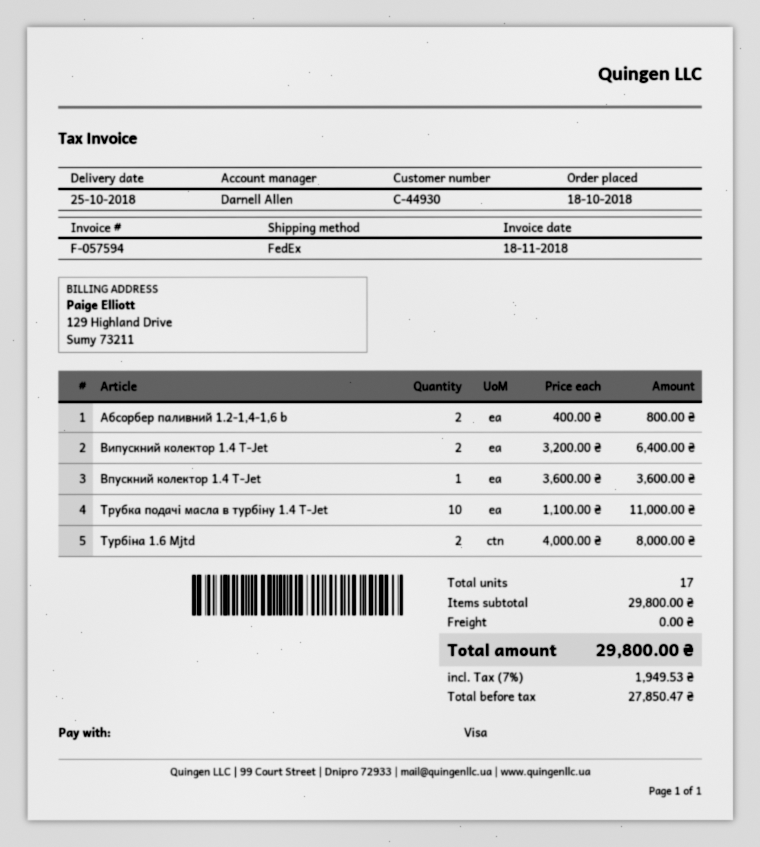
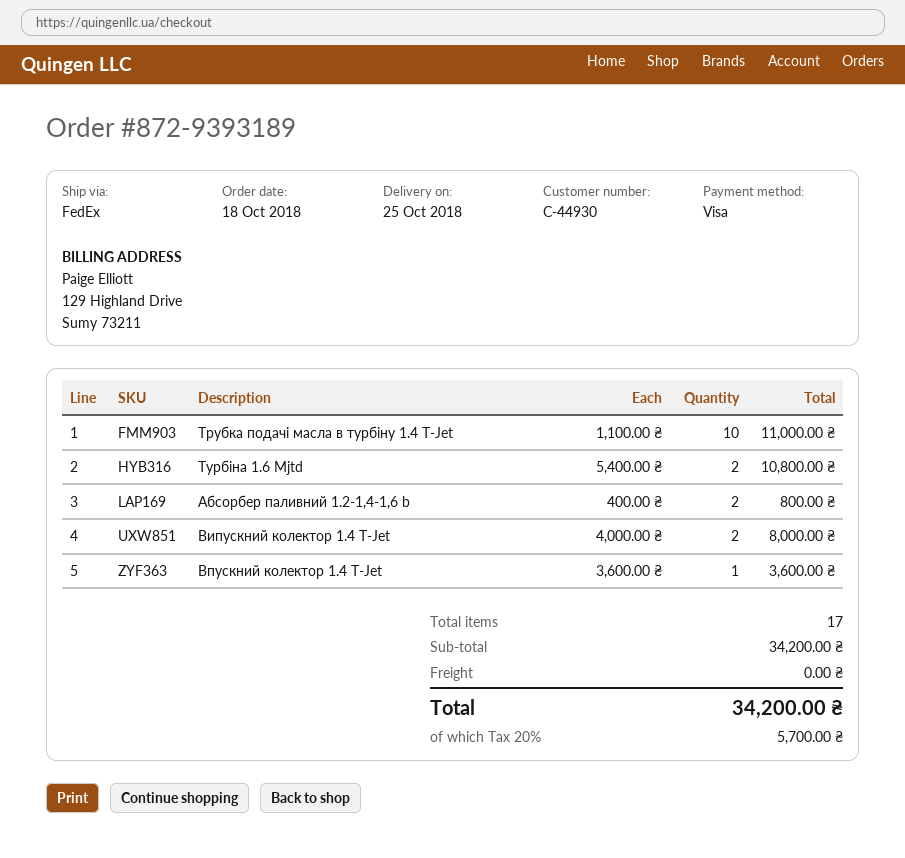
Випускний колектор 1.4 T-Jet: 2 x 3200.00 = 6400.00 -> 2 x 4000.00 = 8000.00
Турбіна 1.6 Mjtd: 2 x 4000.00 = 8000.00 -> 2 x 5400.00 = 10800.00
subtotal: 29800.00 -> 34200.00
tax: 7% = 1949.53 -> 20% = 5700.00
total: 29800.00 -> 34200.00

